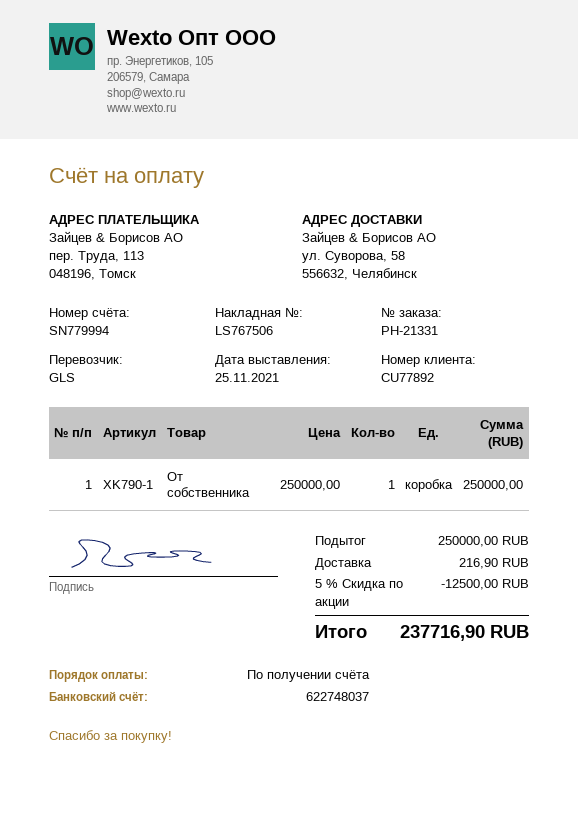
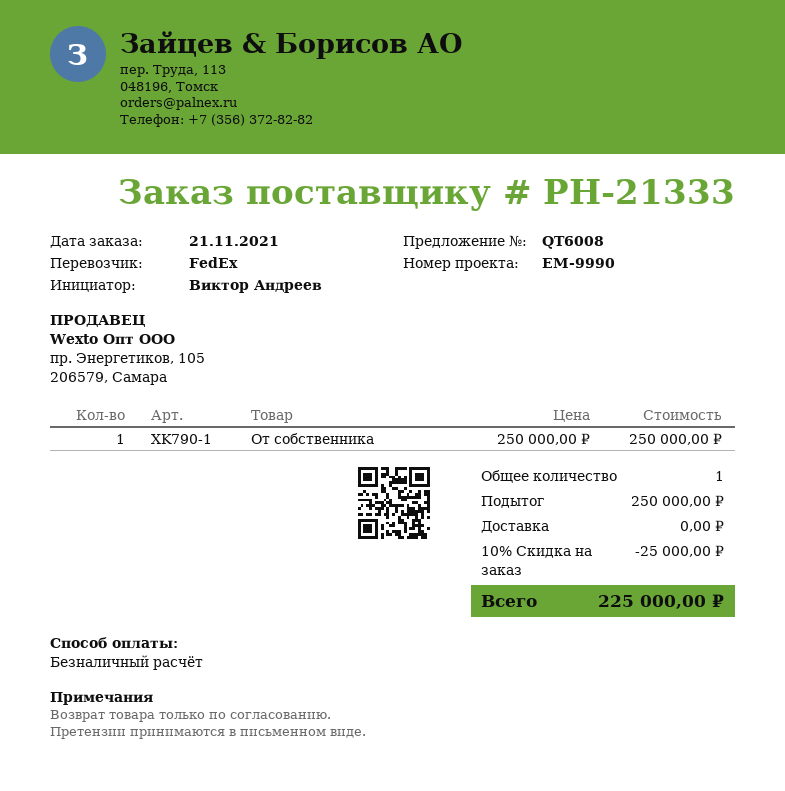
order number: PH-21331 -> PH-21333
shipping method: GLS -> FedEx
discount: 5% = 12500.00 -> 10% = 25000.00
shipping: 216.90 -> 0.00
total: 237716.90 -> 225000.00

